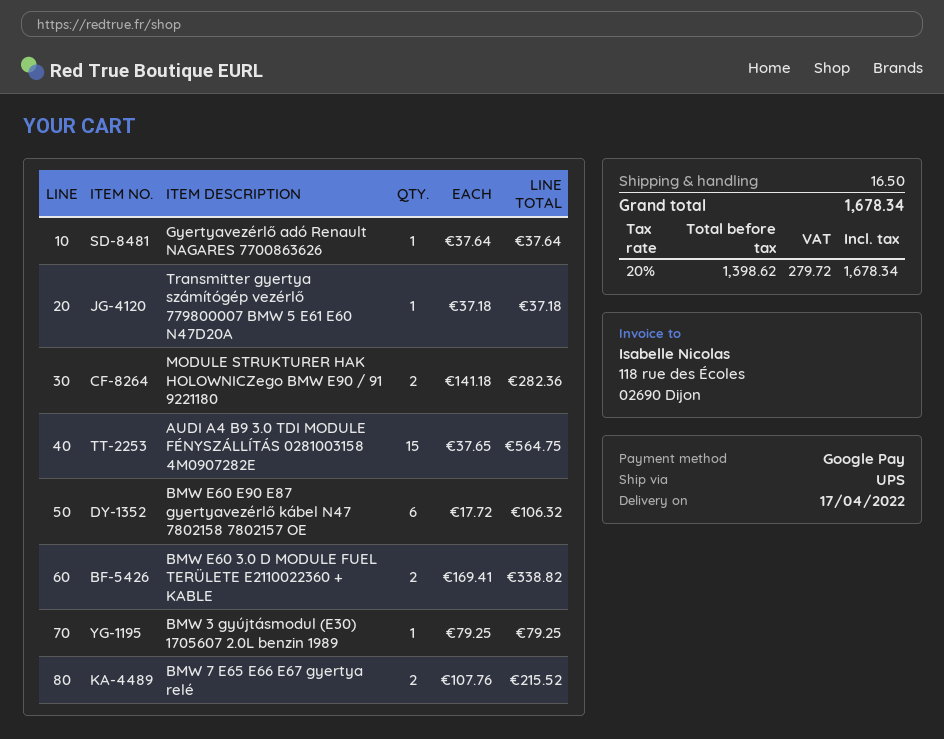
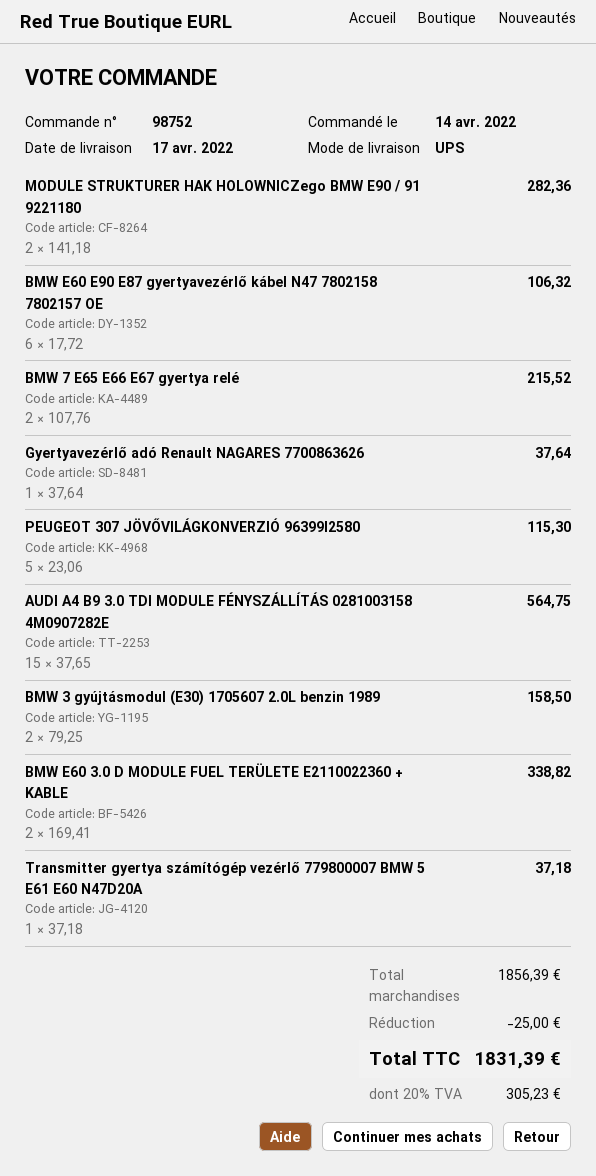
BMW 3 gyújtásmodul (E30) 1705607 2.0L benzin 1989: 1 x 79.25 = 79.25 -> 2 x 79.25 = 158.50
PEUGEOT 307 JÖVŐVILÁGKONVERZIÓ 96399I2580: none -> 5 x 23.06 = 115.30
discount: none -> 25.00
shipping: 16.50 -> none
tax: 20% = 279.72 -> 20% = 305.23
total: 1678.34 -> 1831.39

